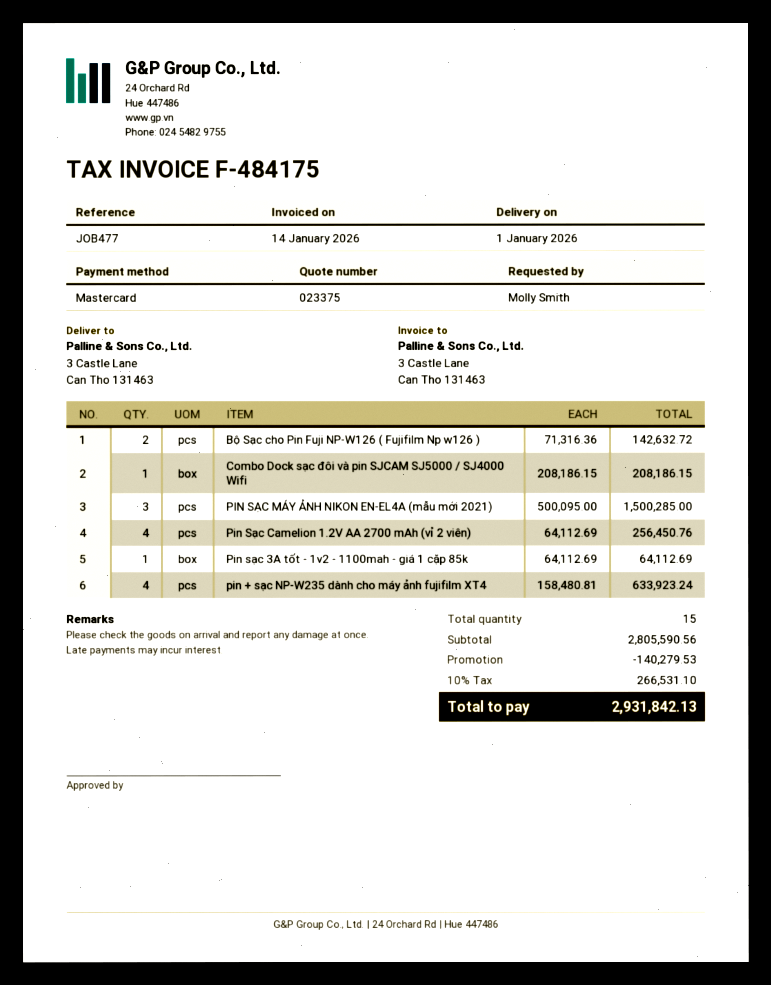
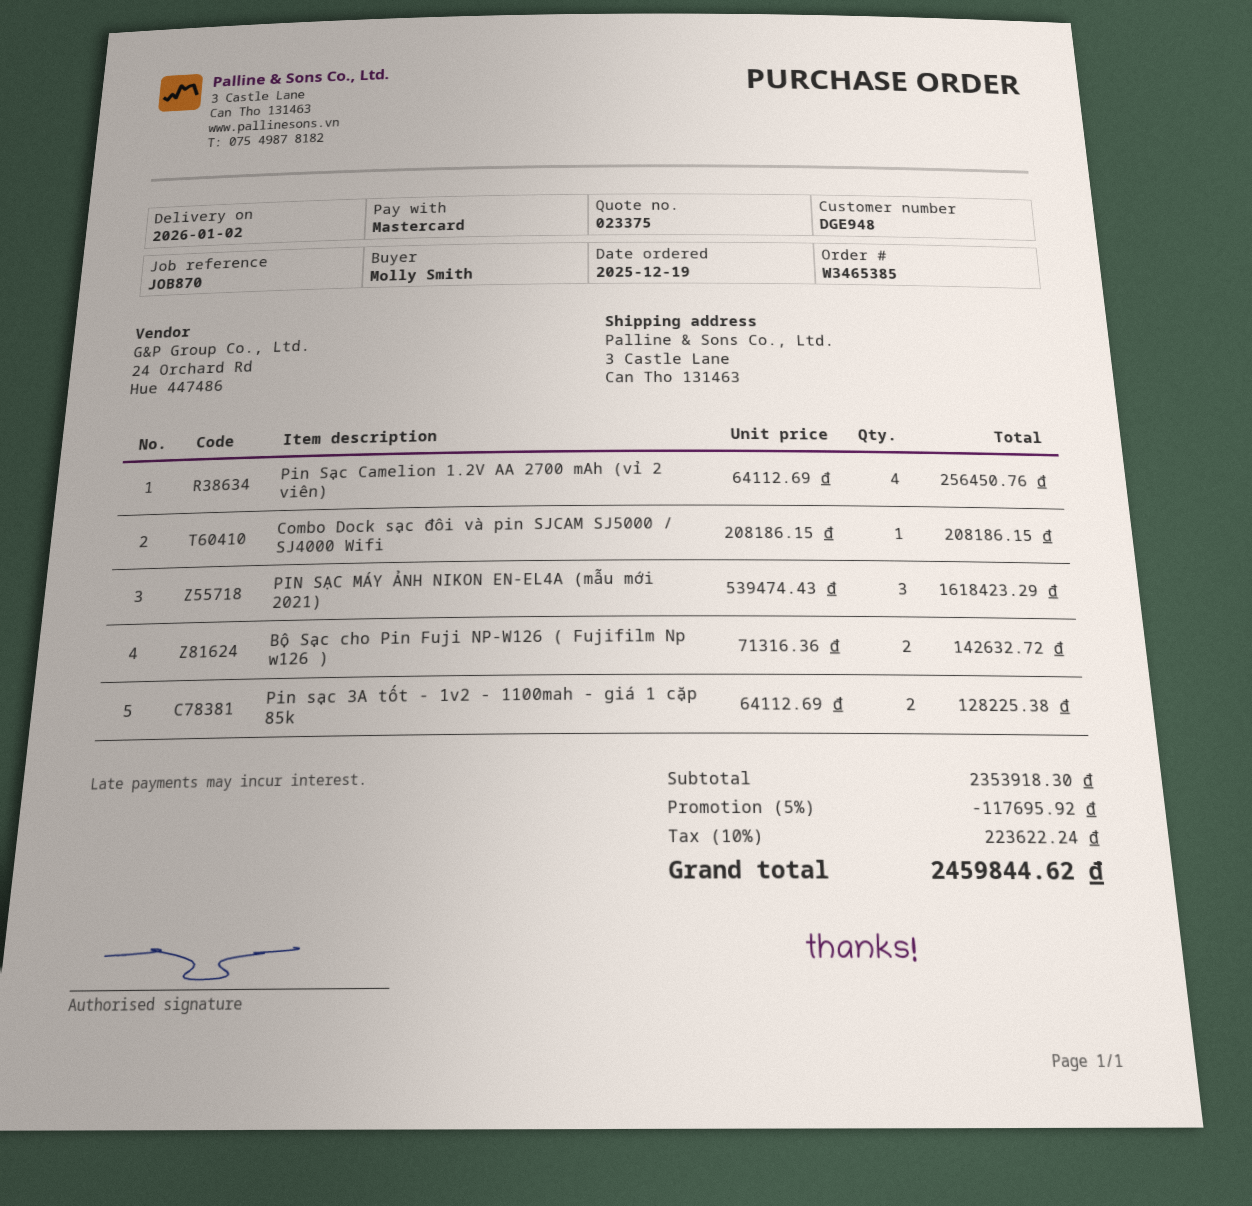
delivery date: 2026-01-01 -> 2026-01-02
reference: JOB477 -> JOB870
PIN SẠC MÁY ẢNH NIKON EN-EL4A (mẫu mới 2021): 3 x 500095.00 = 1500285.00 -> 3 x 539474.43 = 1618423.29
Pin sạc 3A tốt - 1v2 - 1100mah - giá 1 cặp 85k: 1 x 64112.69 = 64112.69 -> 2 x 64112.69 = 128225.38
pin + sạc NP-W235 dành cho máy ảnh fujifilm XT4: 4 x 158480.81 = 633923.24 -> none
subtotal: 2805590.56 -> 2353918.30
discount: 140279.53 -> 117695.92
tax: 10% = 266531.10 -> 10% = 223622.24
total: 2931842.13 -> 2459844.62

